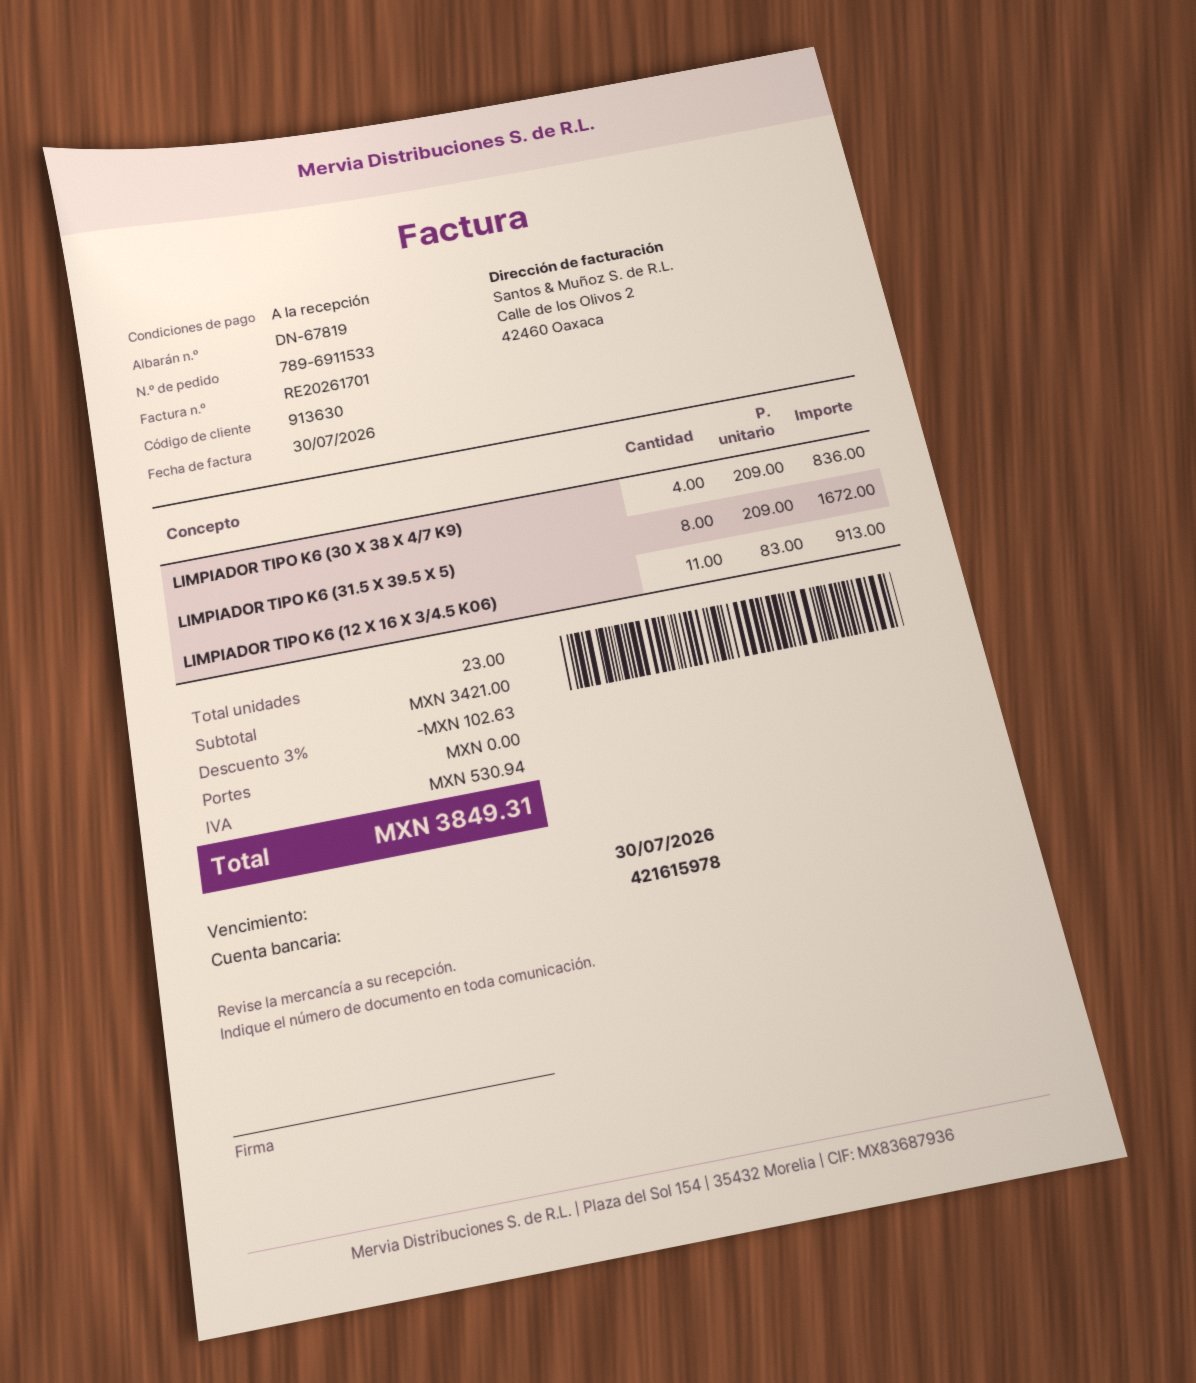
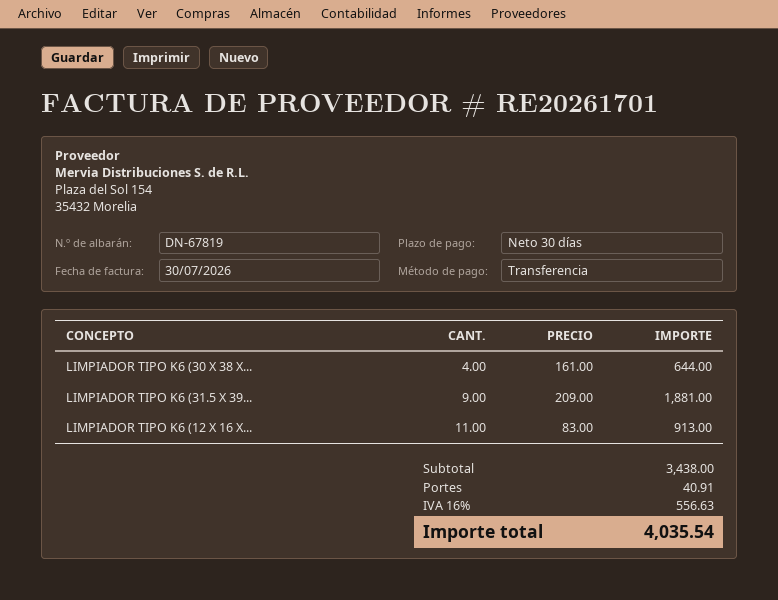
payment terms: on receipt -> 30 days
LIMPIADOR TIPO K6 (30 X 38 X 4/7 K9): 4 x 209.00 = 836.00 -> 4 x 161.00 = 644.00
LIMPIADOR TIPO K6 (31.5 X 39.5 X 5): 8 x 209.00 = 1672.00 -> 9 x 209.00 = 1881.00
subtotal: 3421.00 -> 3438.00
discount: 3% = 102.63 -> none
shipping: 0.00 -> 40.91
tax: 530.94 -> 556.63
total: 3849.31 -> 4035.54

